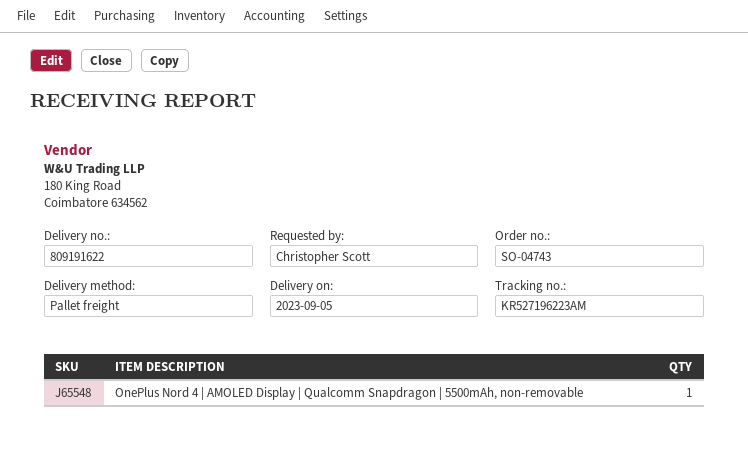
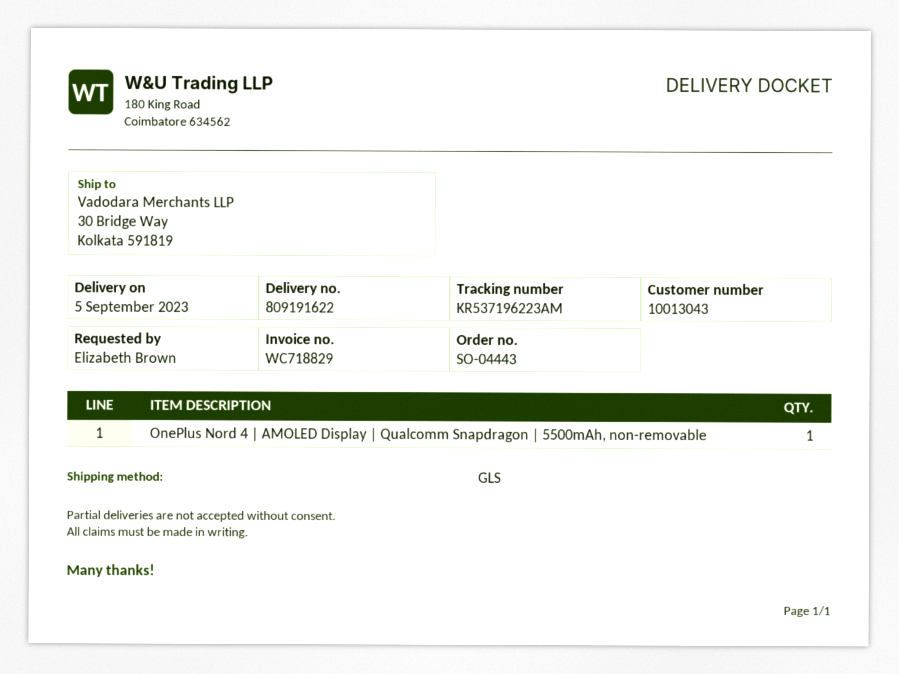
order number: SO-04743 -> SO-04443
ordered by: Christopher Scott -> Elizabeth Brown
shipping method: pallet freight -> GLS
tracking number: KR527196223AM -> KR537196223AM

